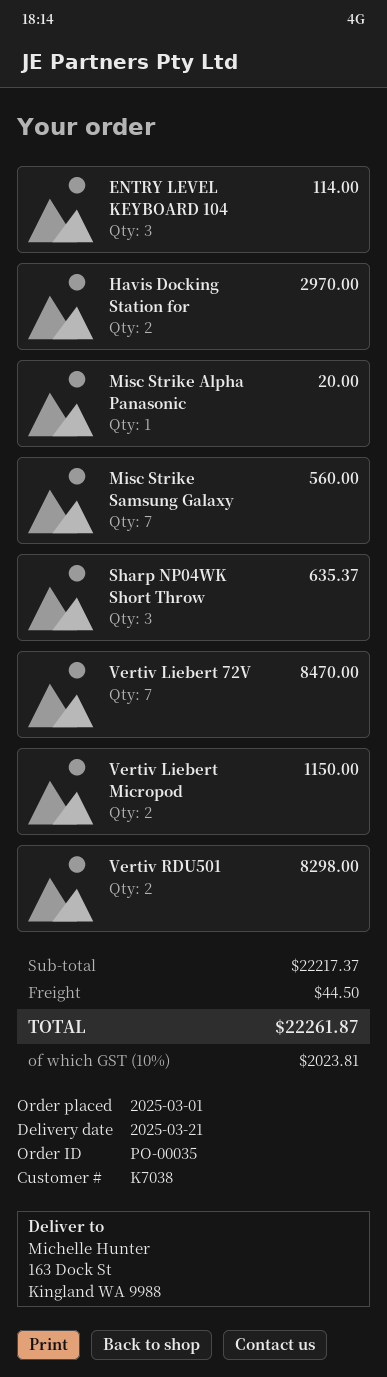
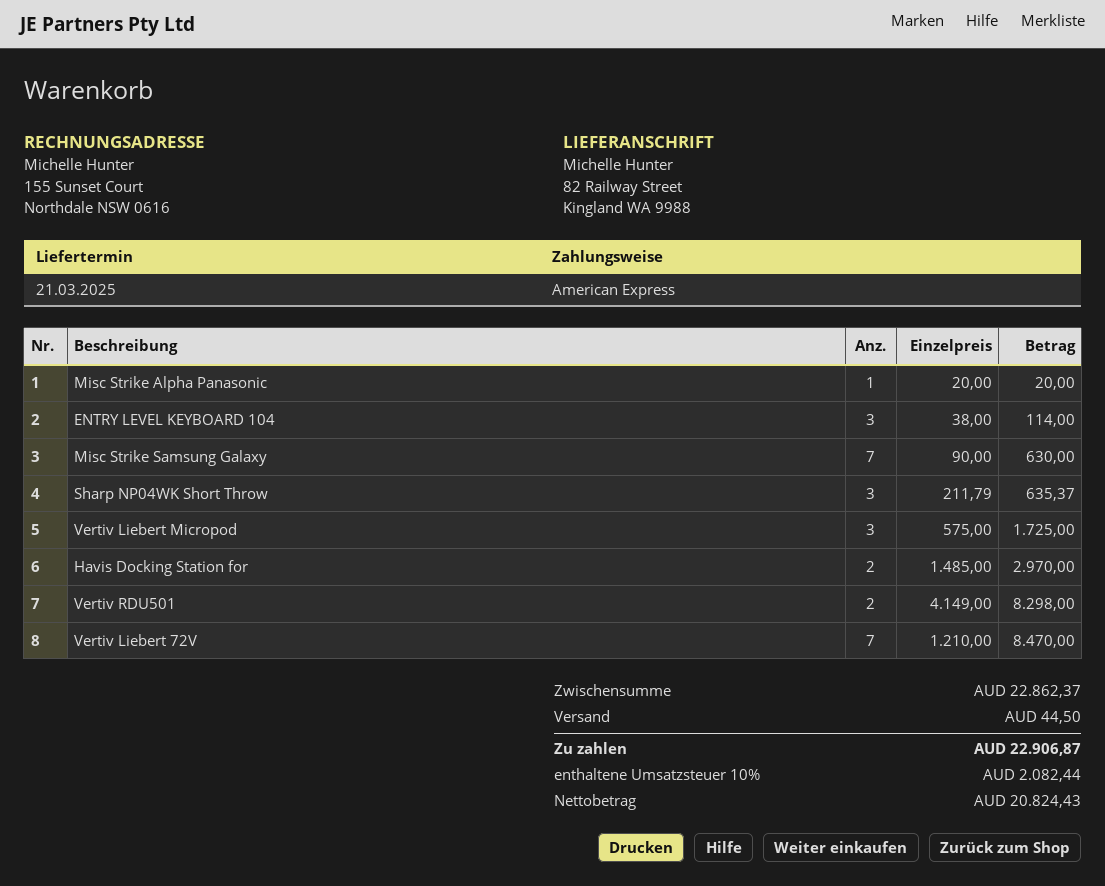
ship to: 163 Dock St, Kingland WA 9988 -> 82 Railway Street, Kingland WA 9988
Misc Strike Samsung Galaxy: 7 for 560.00 -> 7 for 630.00
Vertiv Liebert Micropod: 2 for 1150.00 -> 3 for 1725.00
subtotal: 22217.37 -> 22862.37
tax: 10% = 2023.81 -> 10% = 2082.44
total: 22261.87 -> 22906.87

